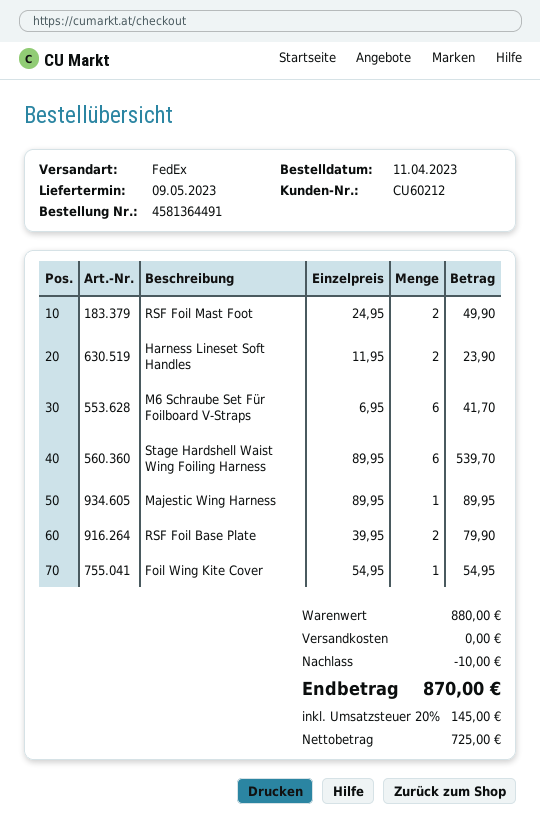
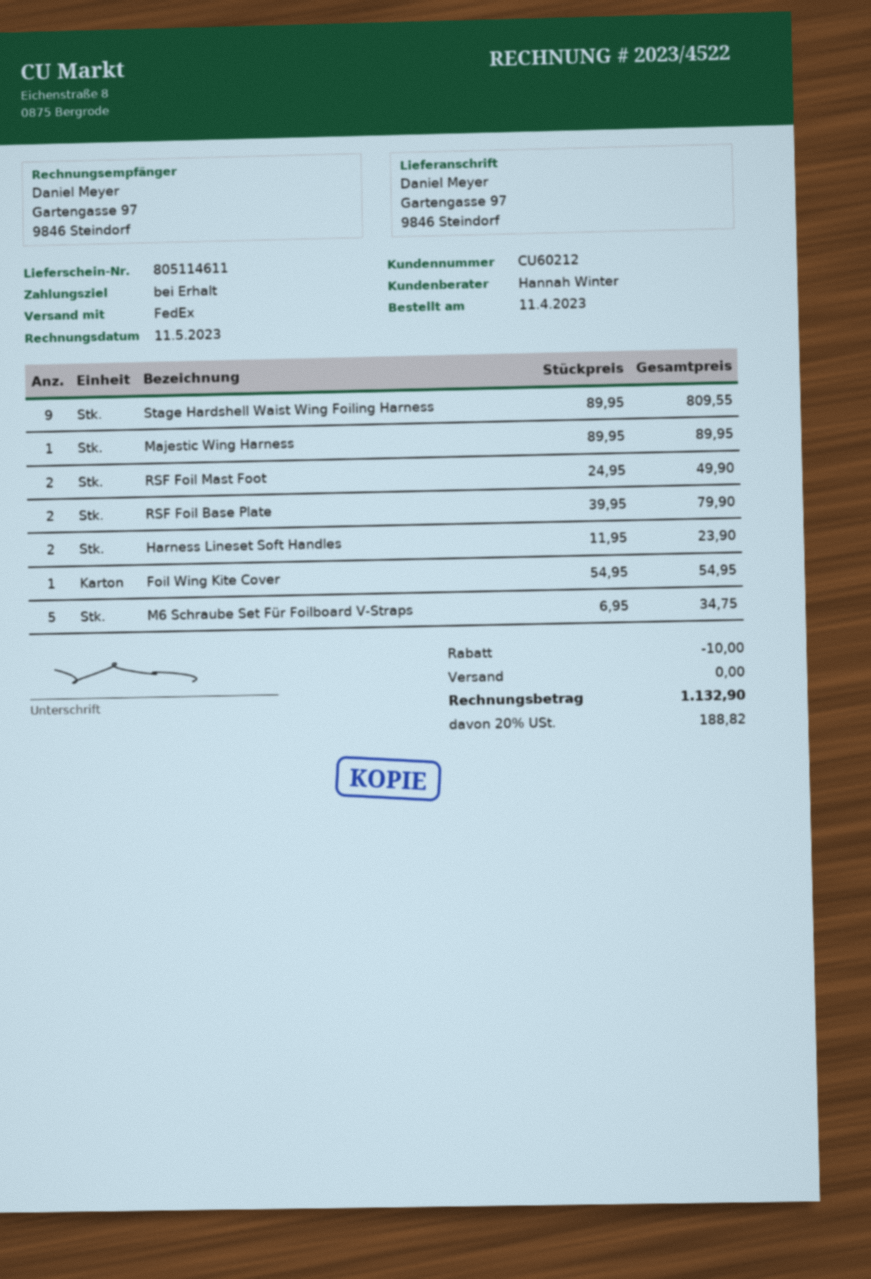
M6 Schraube Set Für Foilboard V-Straps: 6 x 6.95 = 41.70 -> 5 x 6.95 = 34.75
Stage Hardshell Waist Wing Foiling Harness: 6 x 89.95 = 539.70 -> 9 x 89.95 = 809.55
tax: 20% = 145.00 -> 20% = 188.82
total: 870.00 -> 1132.90

